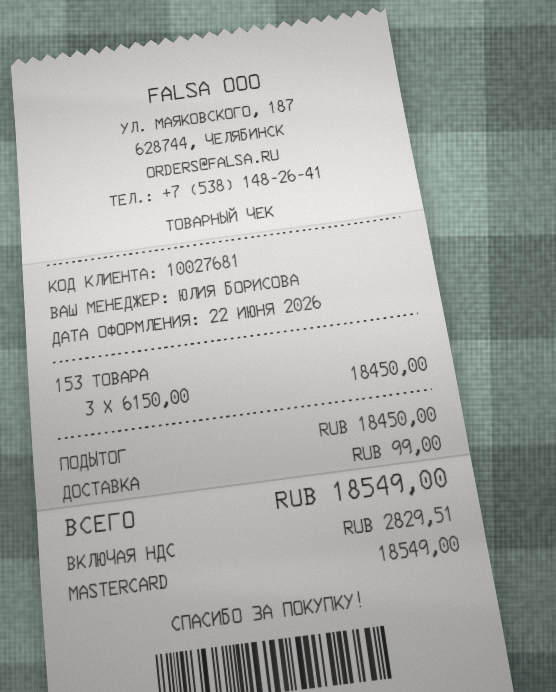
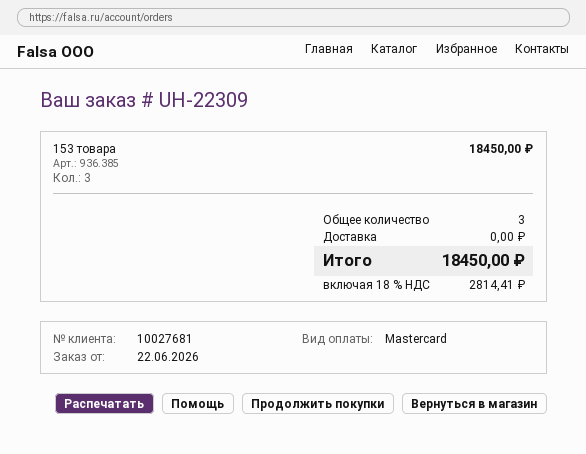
shipping: 99.00 -> 0.00
tax: 2829.51 -> 2814.41
total: 18549.00 -> 18450.00

